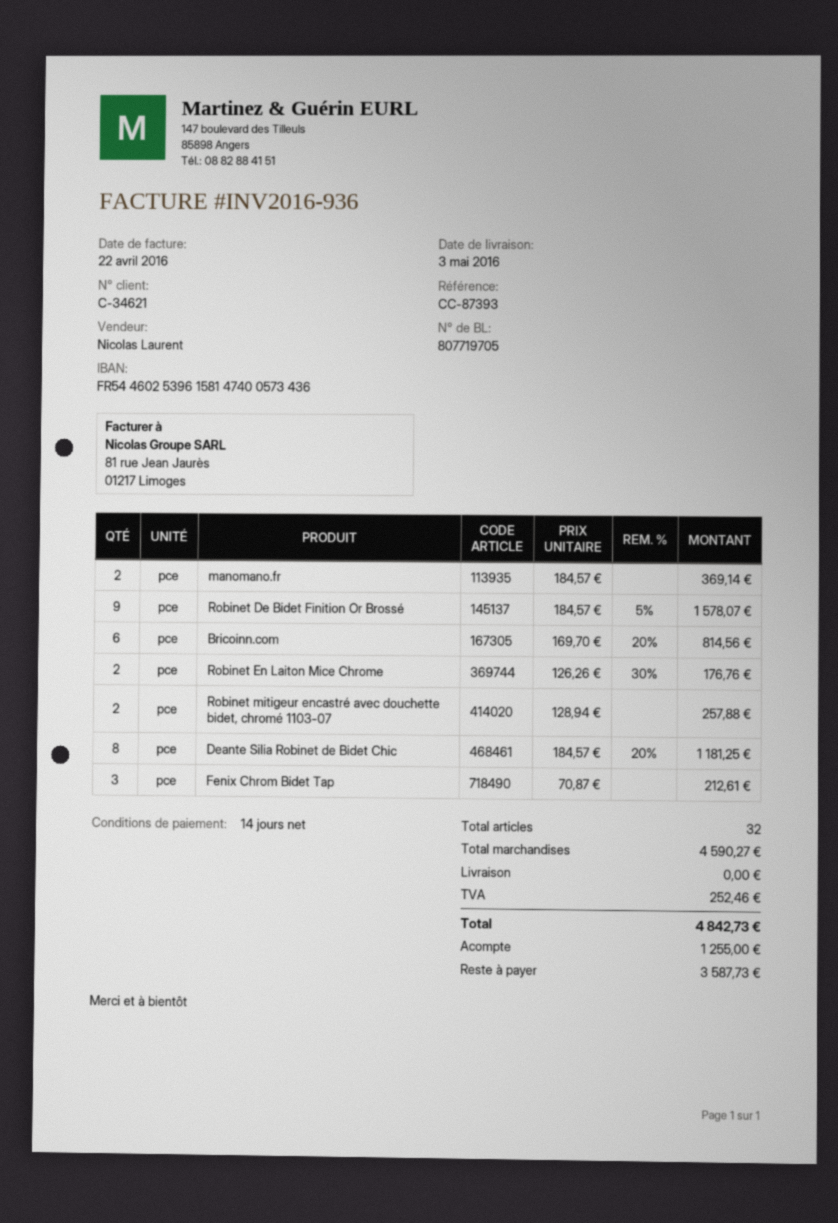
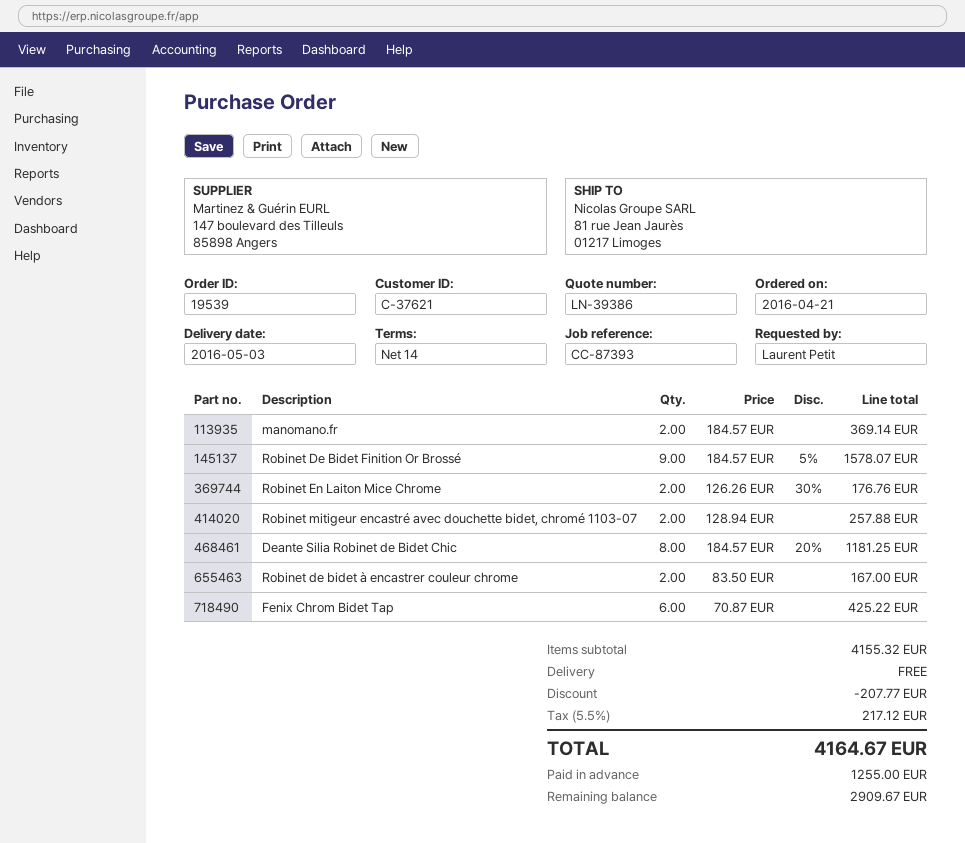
customer number: C-34621 -> C-37621
Bricoinn.com: 6 x 169.70 - 20% = 814.56 -> none
Fenix Chrom Bidet Tap: 3 x 70.87 = 212.61 -> 6 x 70.87 = 425.22
Robinet de bidet à encastrer couleur chrome: none -> 2 x 83.50 = 167.00
subtotal: 4590.27 -> 4155.32
discount: none -> 207.77
tax: 252.46 -> 217.12
total: 4842.73 -> 4164.67
balance: 3587.73 -> 2909.67

